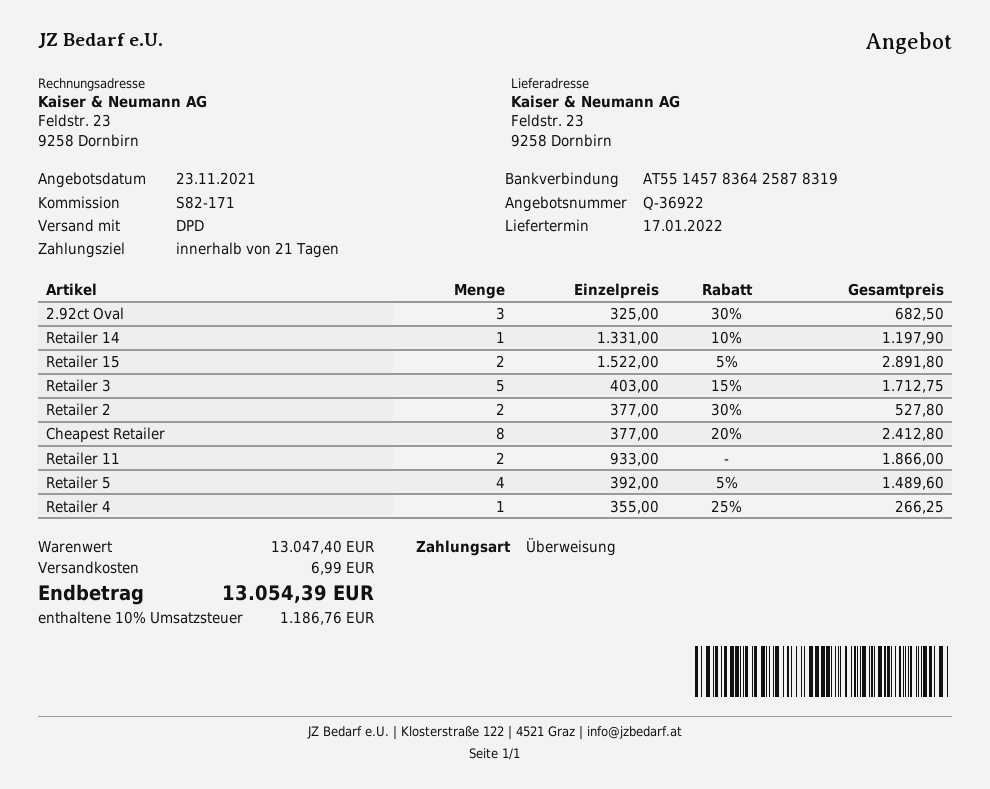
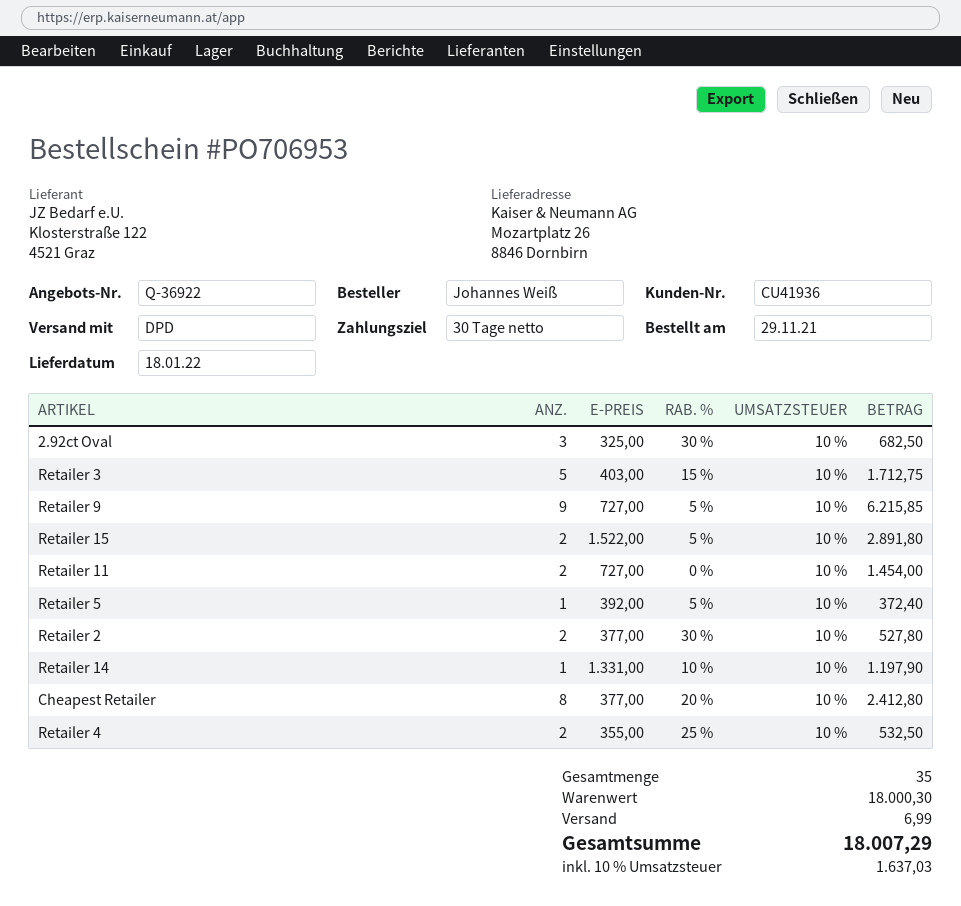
delivery date: 2022-01-17 -> 2022-01-18
payment terms: 21 days -> 30 days
ship to: Feldstr. 23, 9258 Dornbirn -> Mozartplatz 26, 8846 Dornbirn
Retailer 11: 2 x 933.00 = 1866.00 -> 2 x 727.00 = 1454.00
Retailer 5: 4 x 392.00 - 5% = 1489.60 -> 1 x 392.00 - 5% = 372.40
Retailer 4: 1 x 355.00 - 25% = 266.25 -> 2 x 355.00 - 25% = 532.50
Retailer 9: none -> 9 x 727.00 - 5% = 6215.85
subtotal: 13047.40 -> 18000.30
tax: 10% = 1186.76 -> 10% = 1637.03
total: 13054.39 -> 18007.29

